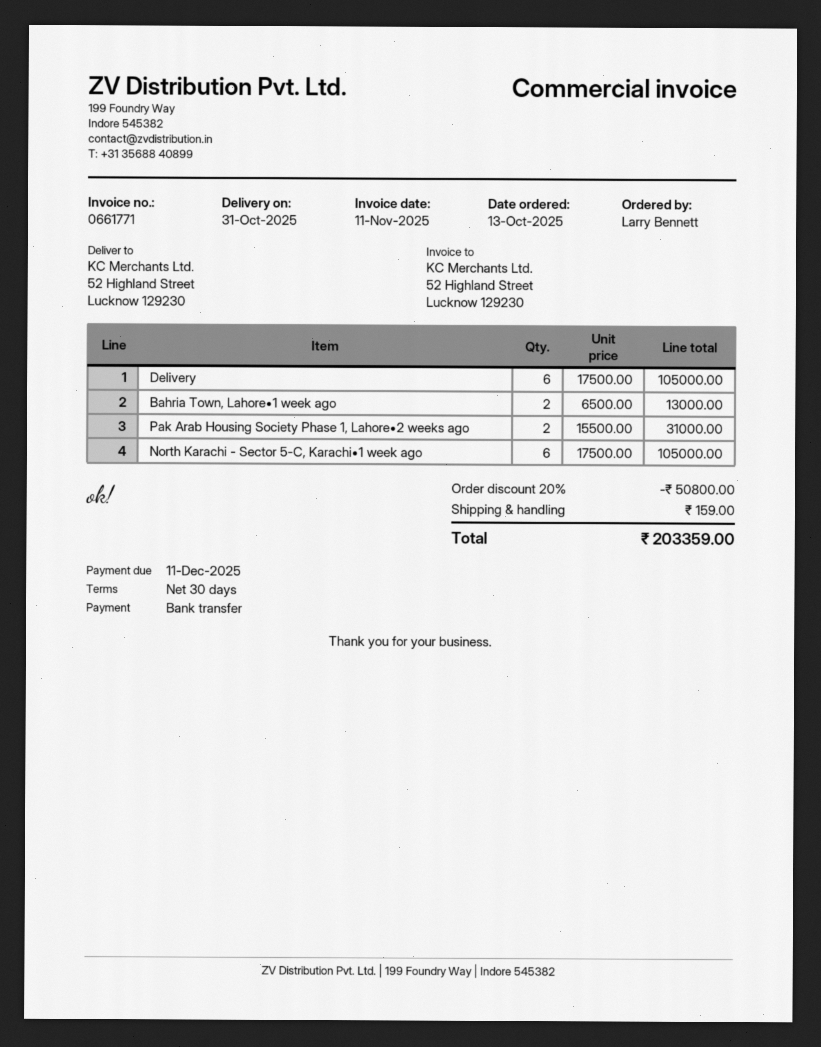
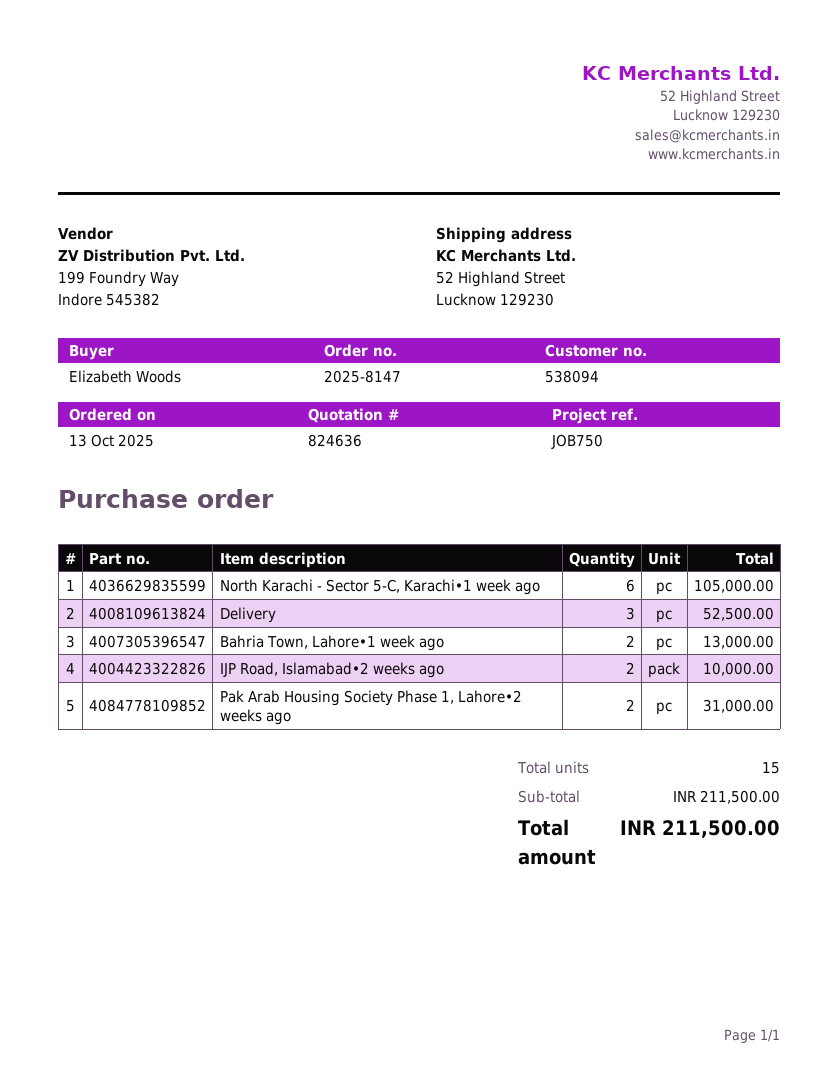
ordered by: Larry Bennett -> Elizabeth Woods
Delivery: 6 for 105000.00 -> 3 for 52500.00
IJP Road, Islamabad•2 weeks ago: none -> 2 for 10000.00
discount: 20% = 50800.00 -> none
shipping: 159.00 -> none
total: 203359.00 -> 211500.00

